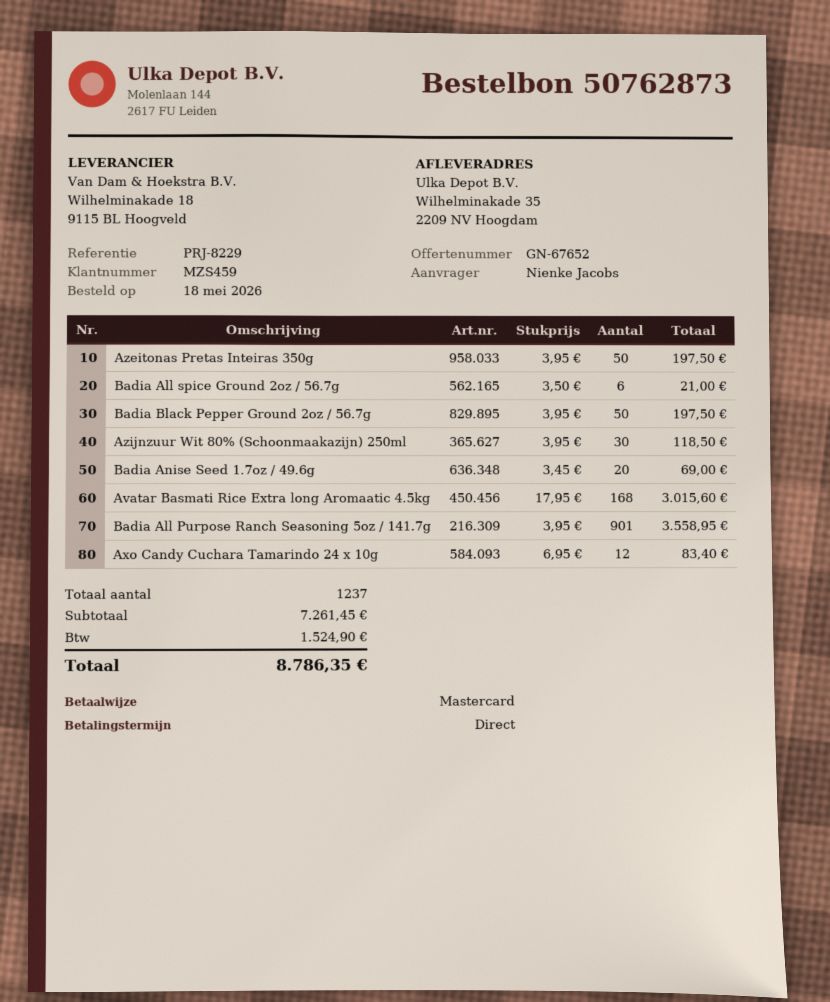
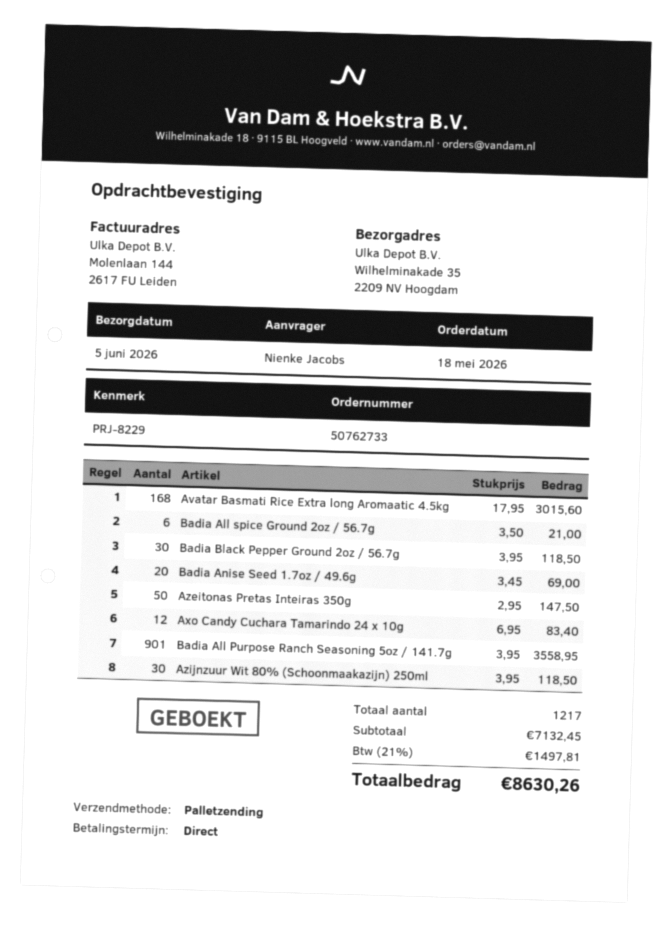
order number: 50762873 -> 50762733
Azeitonas Pretas Inteiras 350g: 50 x 3.95 = 197.50 -> 50 x 2.95 = 147.50
Badia Black Pepper Ground 2oz / 56.7g: 50 x 3.95 = 197.50 -> 30 x 3.95 = 118.50
total quantity: 1237 -> 1217
subtotal: 7261.45 -> 7132.45
tax: 1524.90 -> 1497.81
total: 8786.35 -> 8630.26

